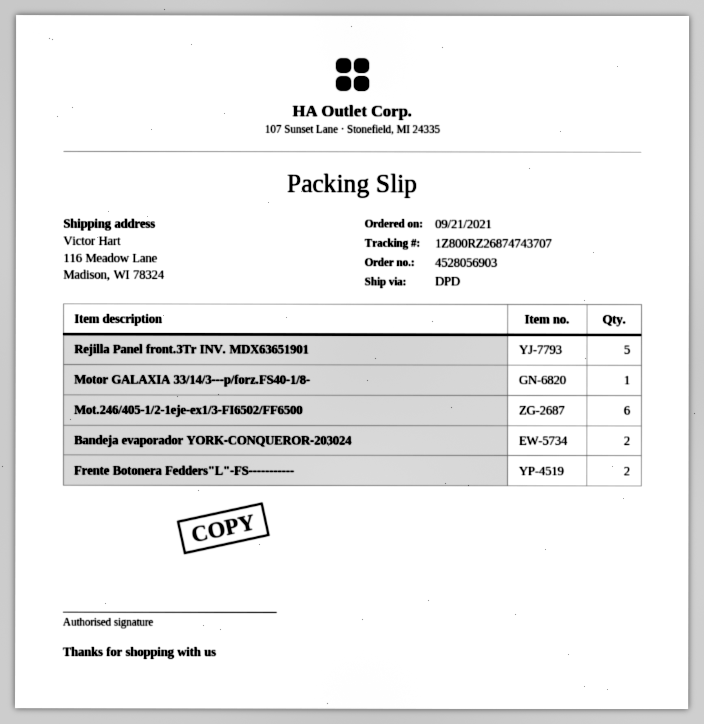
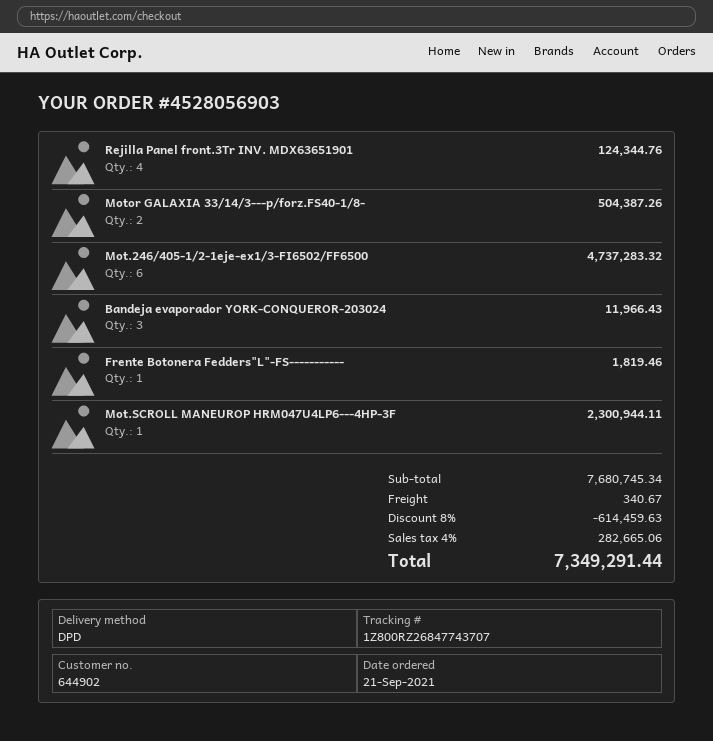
tracking number: 1Z800RZ26874743707 -> 1Z800RZ26847743707
Rejilla Panel front.3Tr INV. MDX63651901: 5 -> 4
Motor GALAXIA 33/14/3---p/forz.FS40-1/8-: 1 -> 2
Bandeja evaporador YORK-CONQUEROR-203024: 2 -> 3
Frente Botonera Fedders"L"-FS-----------: 2 -> 1
Mot.SCROLL MANEUROP HRM047U4LP6---4HP-3F: none -> 1

